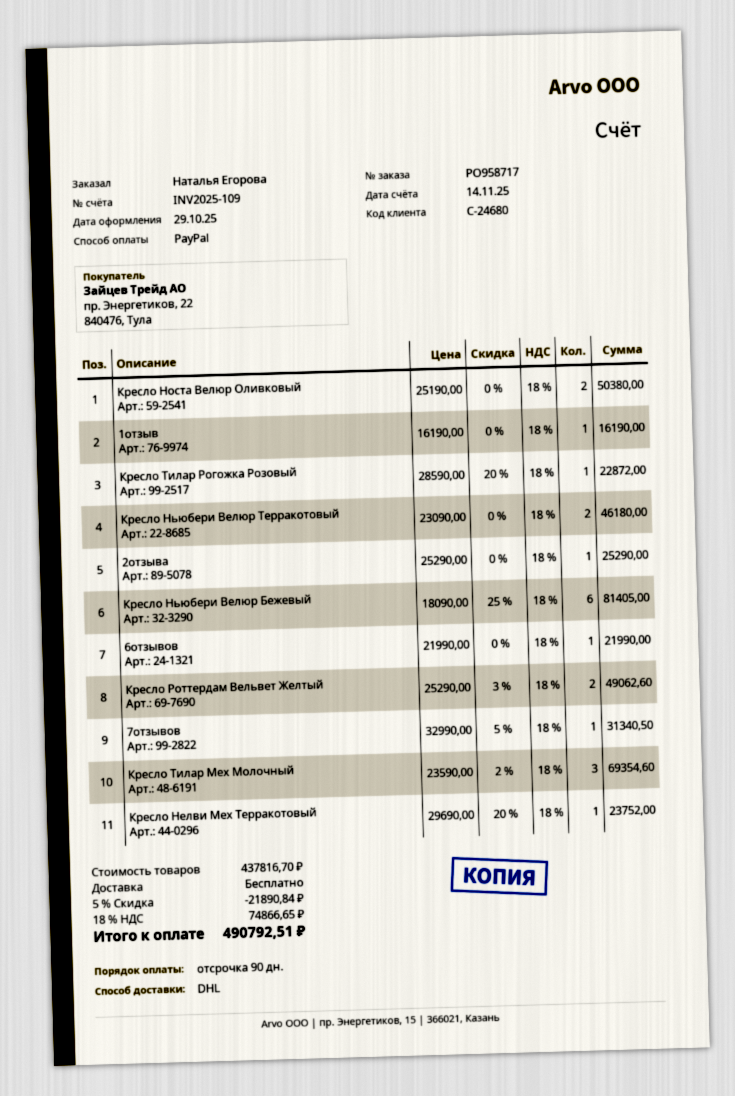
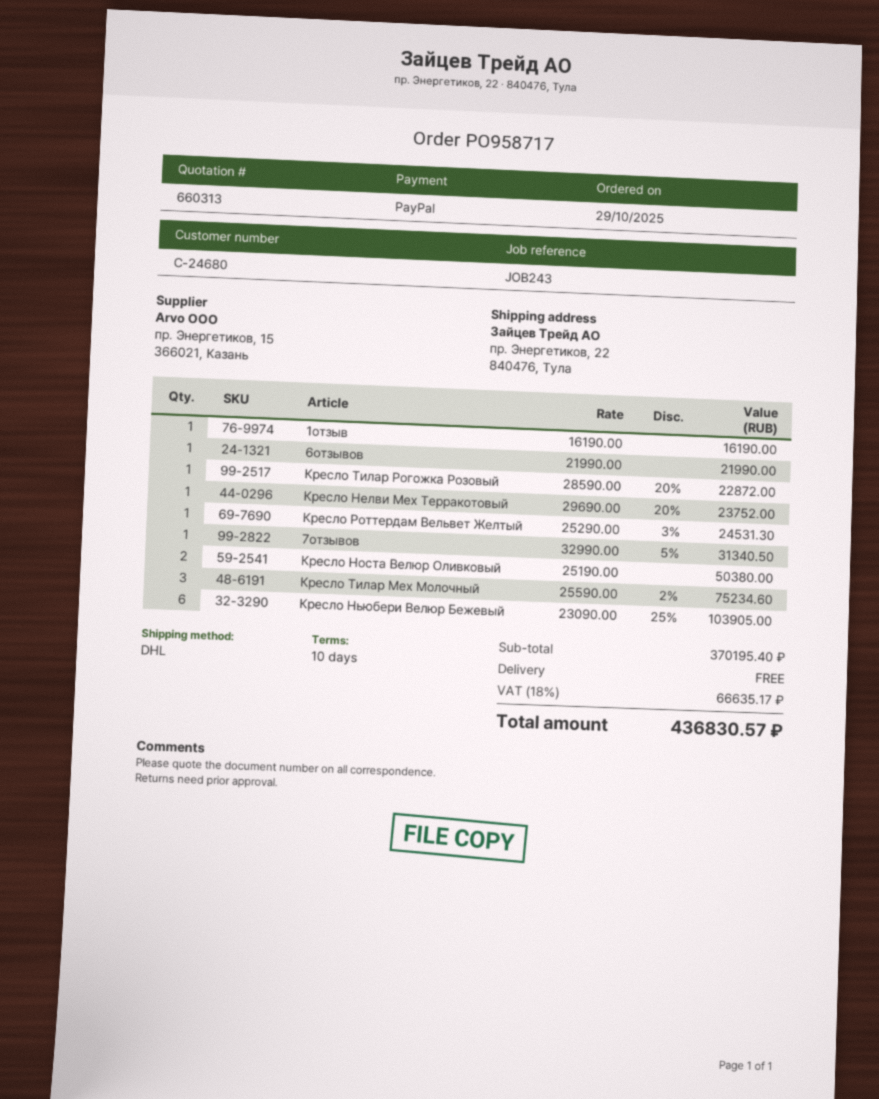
payment terms: 90 days -> 10 days
Кресло Ньюбери Велюр Терракотовый: 2 x 23090.00 = 46180.00 -> none
2отзыва: 1 x 25290.00 = 25290.00 -> none
Кресло Ньюбери Велюр Бежевый: 6 x 18090.00 - 25% = 81405.00 -> 6 x 23090.00 - 25% = 103905.00
Кресло Роттердам Вельвет Желтый: 2 x 25290.00 - 3% = 49062.60 -> 1 x 25290.00 - 3% = 24531.30
Кресло Тилар Мех Молочный: 3 x 23590.00 - 2% = 69354.60 -> 3 x 25590.00 - 2% = 75234.60
subtotal: 437816.70 -> 370195.40
discount: 5% = 21890.84 -> none
tax: 18% = 74866.65 -> 18% = 66635.17
total: 490792.51 -> 436830.57

